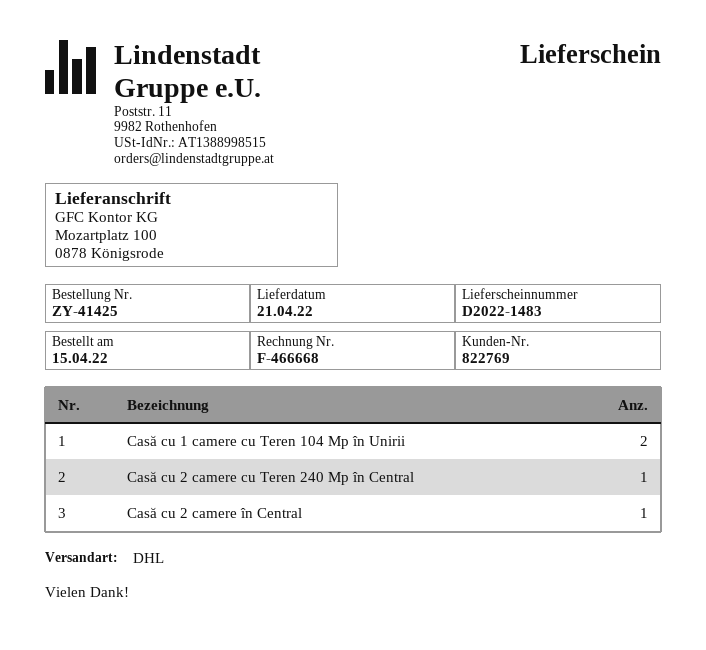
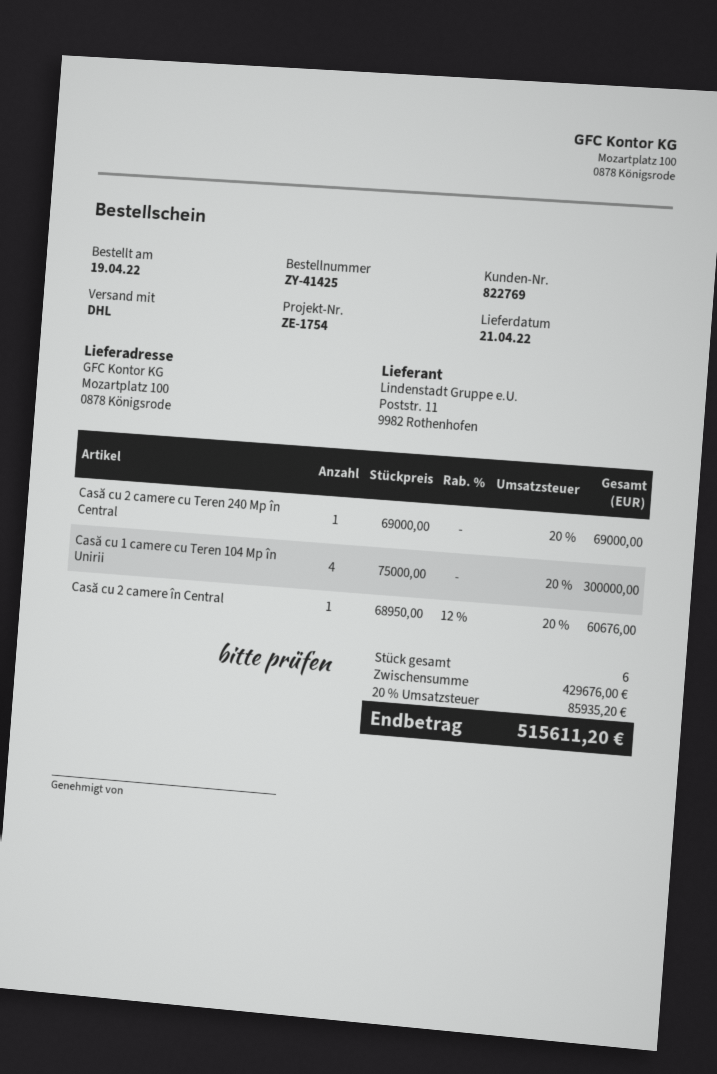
order date: 2022-04-15 -> 2022-04-19
Casă cu 1 camere cu Teren 104 Mp în Unirii: 2 -> 4

